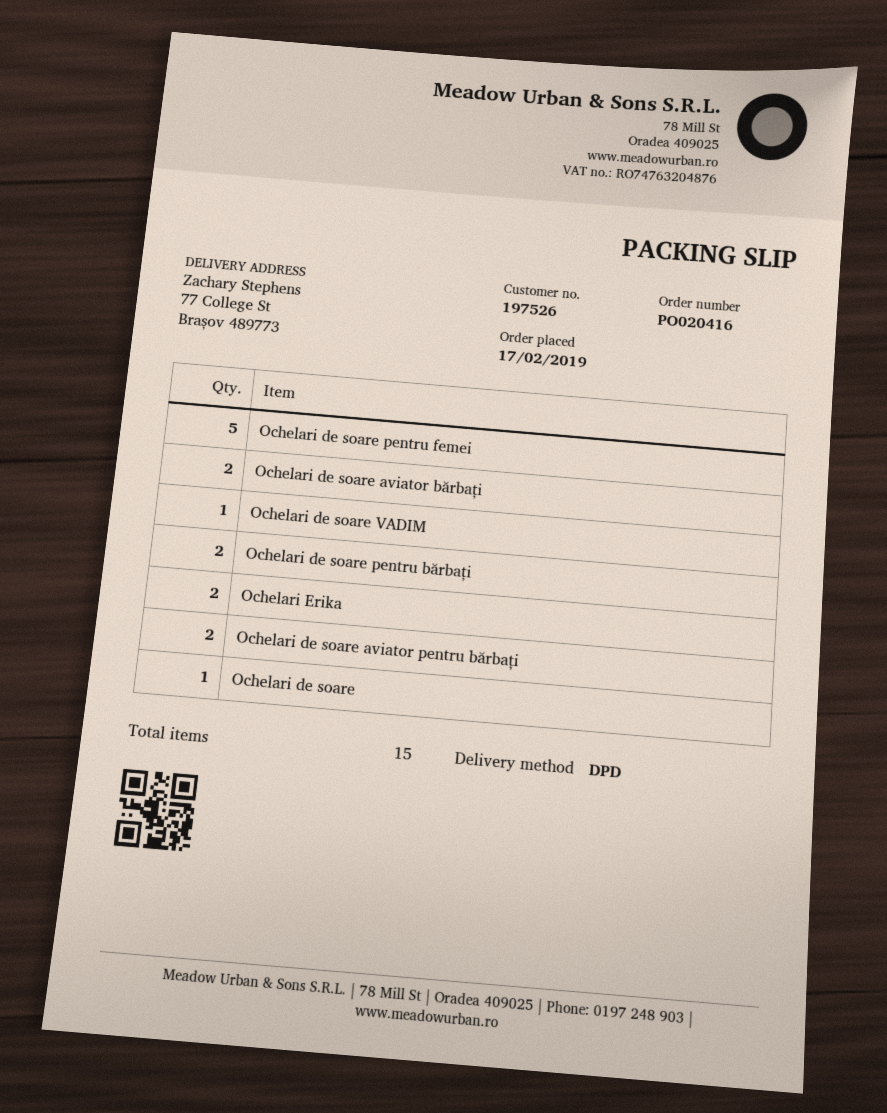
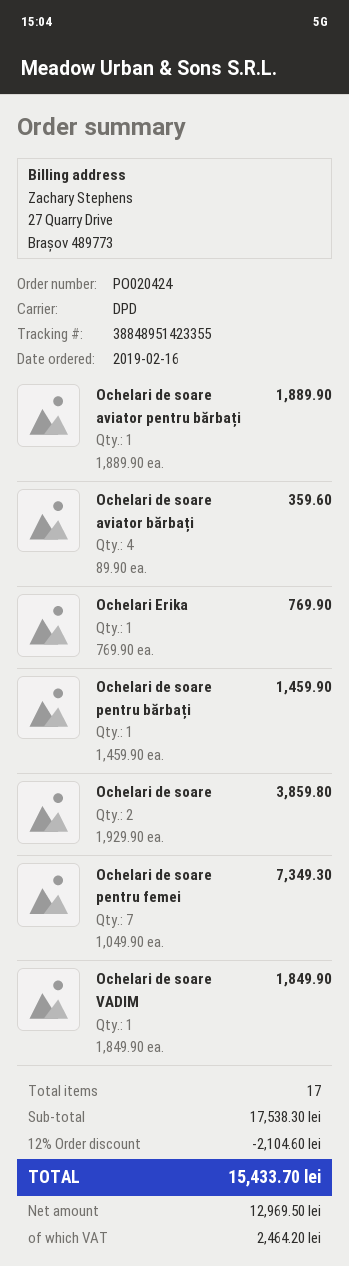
order number: PO020416 -> PO020424
order date: 2019-02-17 -> 2019-02-16
Ochelari de soare pentru femei: 5 -> 7
Ochelari de soare aviator bărbați: 2 -> 4
Ochelari de soare pentru bărbați: 2 -> 1
Ochelari Erika: 2 -> 1
Ochelari de soare aviator pentru bărbați: 2 -> 1
Ochelari de soare: 1 -> 2
total quantity: 15 -> 17

